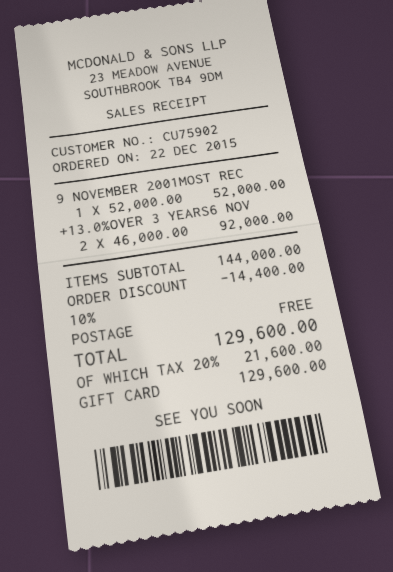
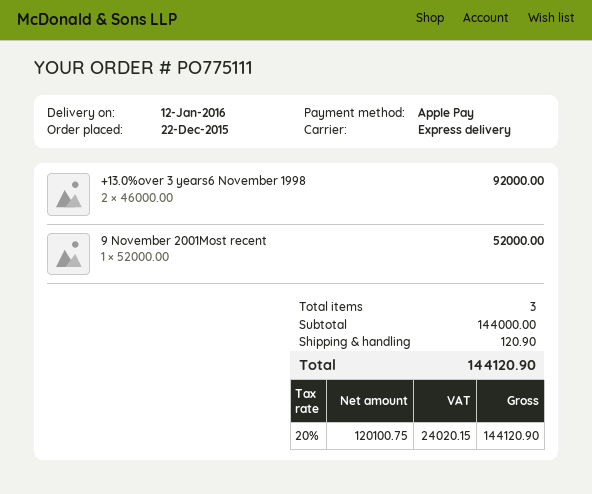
payment method: gift card -> Apple Pay
discount: 10% = 14400.00 -> none
shipping: 0.00 -> 120.90
tax: 20% = 21600.00 -> 20% = 24020.15
total: 129600.00 -> 144120.90

